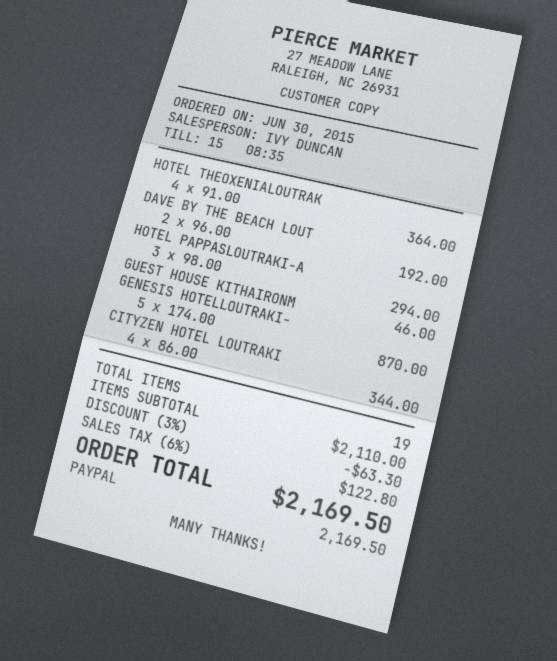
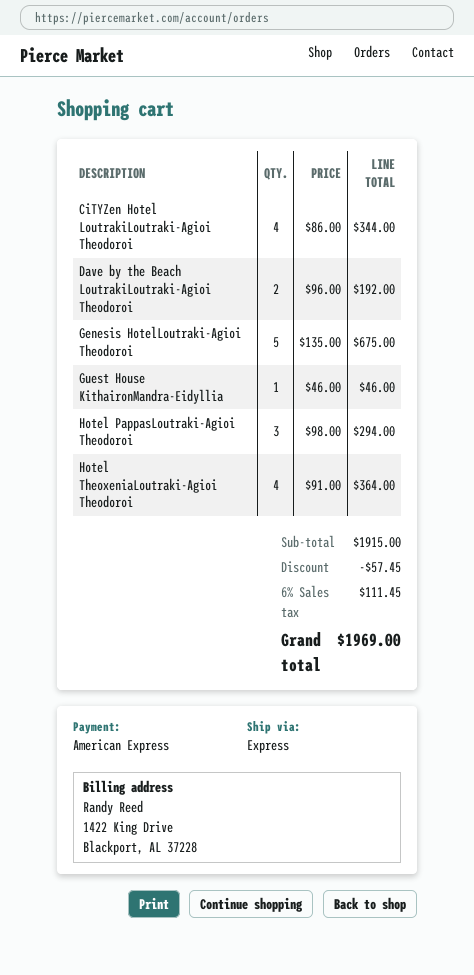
payment method: PayPal -> American Express
GENESIS HOTELLOUTRAKI-: 5 x 174.00 = 870.00 -> 5 x 135.00 = 675.00
subtotal: 2110.00 -> 1915.00
discount: 63.30 -> 57.45
tax: 6% = 122.80 -> 6% = 111.45
total: 2169.50 -> 1969.00

